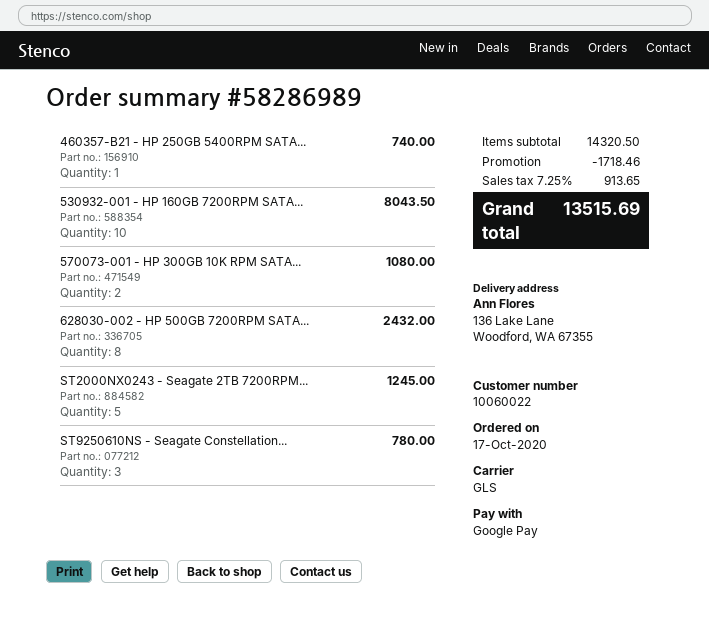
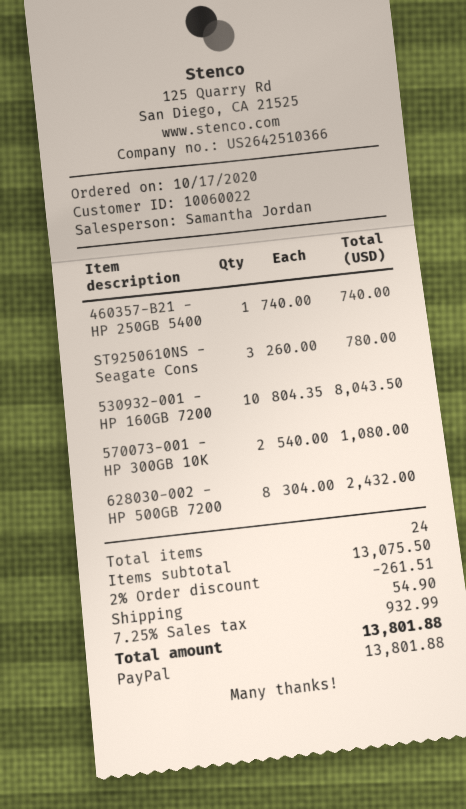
payment method: Google Pay -> PayPal
ST2000NX0243 - Seagate 2TB 7200RPM...: 5 for 1245.00 -> none
subtotal: 14320.50 -> 13075.50
discount: 1718.46 -> 261.51
shipping: none -> 54.90
tax: 7.25% = 913.65 -> 7.25% = 932.99
total: 13515.69 -> 13801.88

